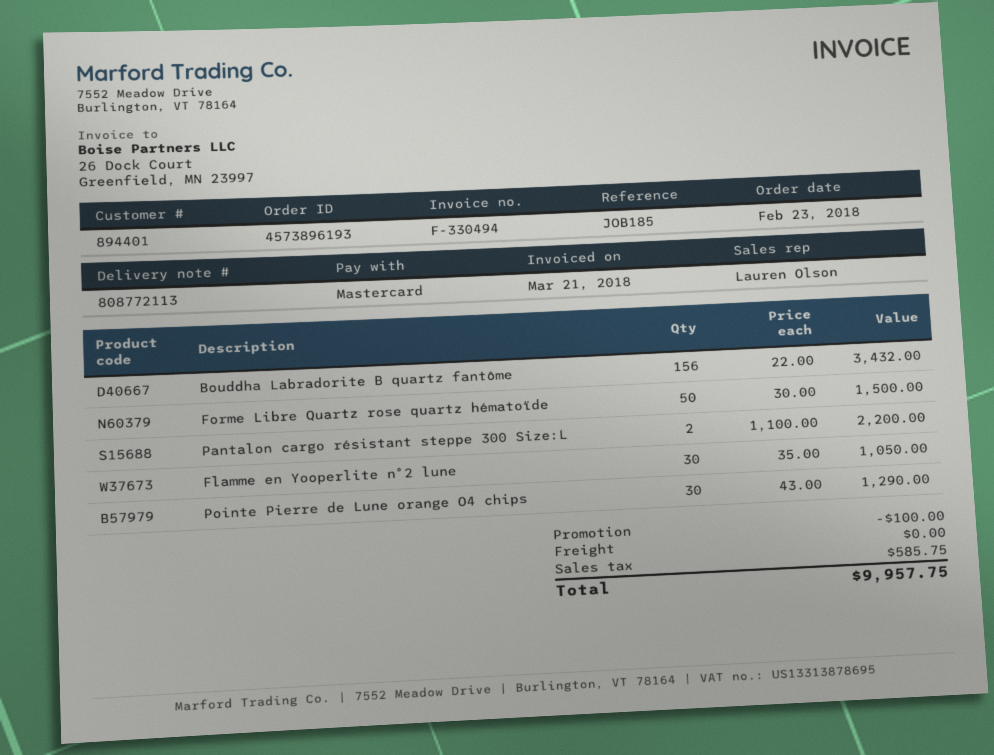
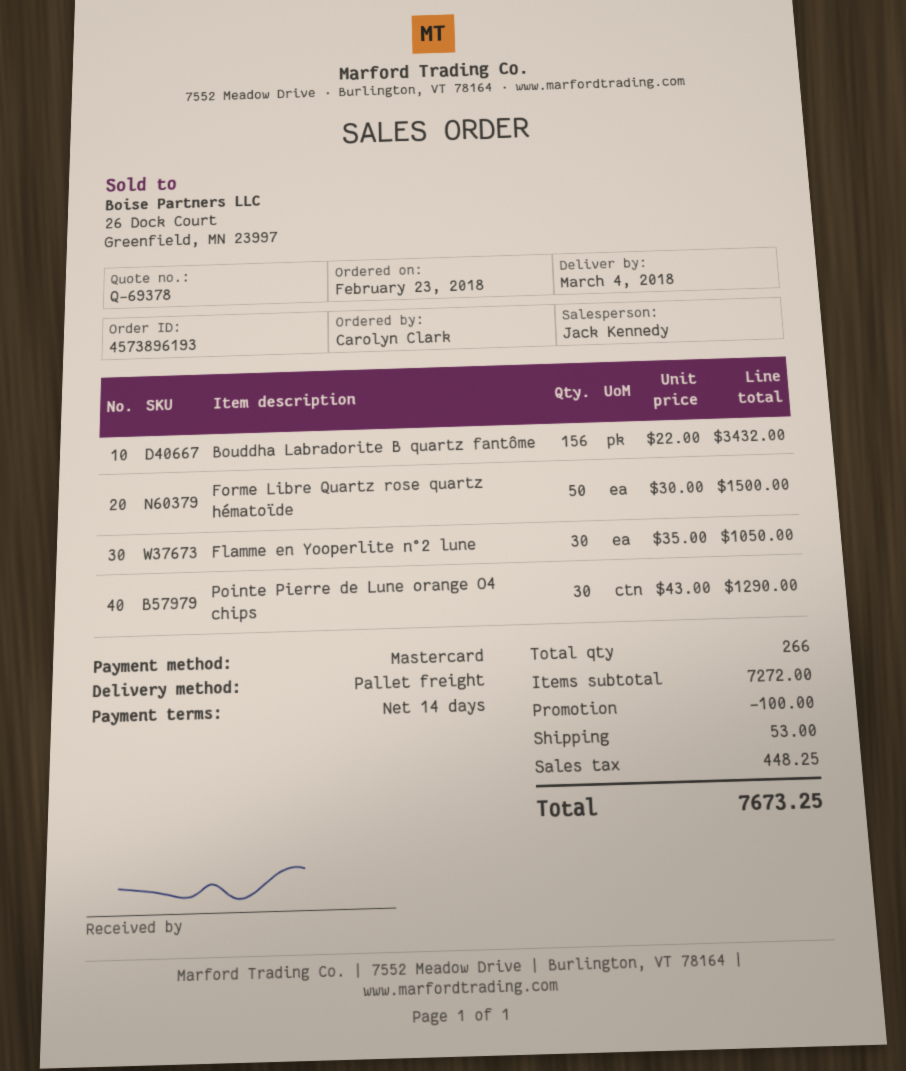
sales rep: Lauren Olson -> Jack Kennedy
Pantalon cargo résistant steppe 300 Size:L: 2 x 1100.00 = 2200.00 -> none
shipping: 0.00 -> 53.00
tax: 585.75 -> 448.25
total: 9957.75 -> 7673.25

